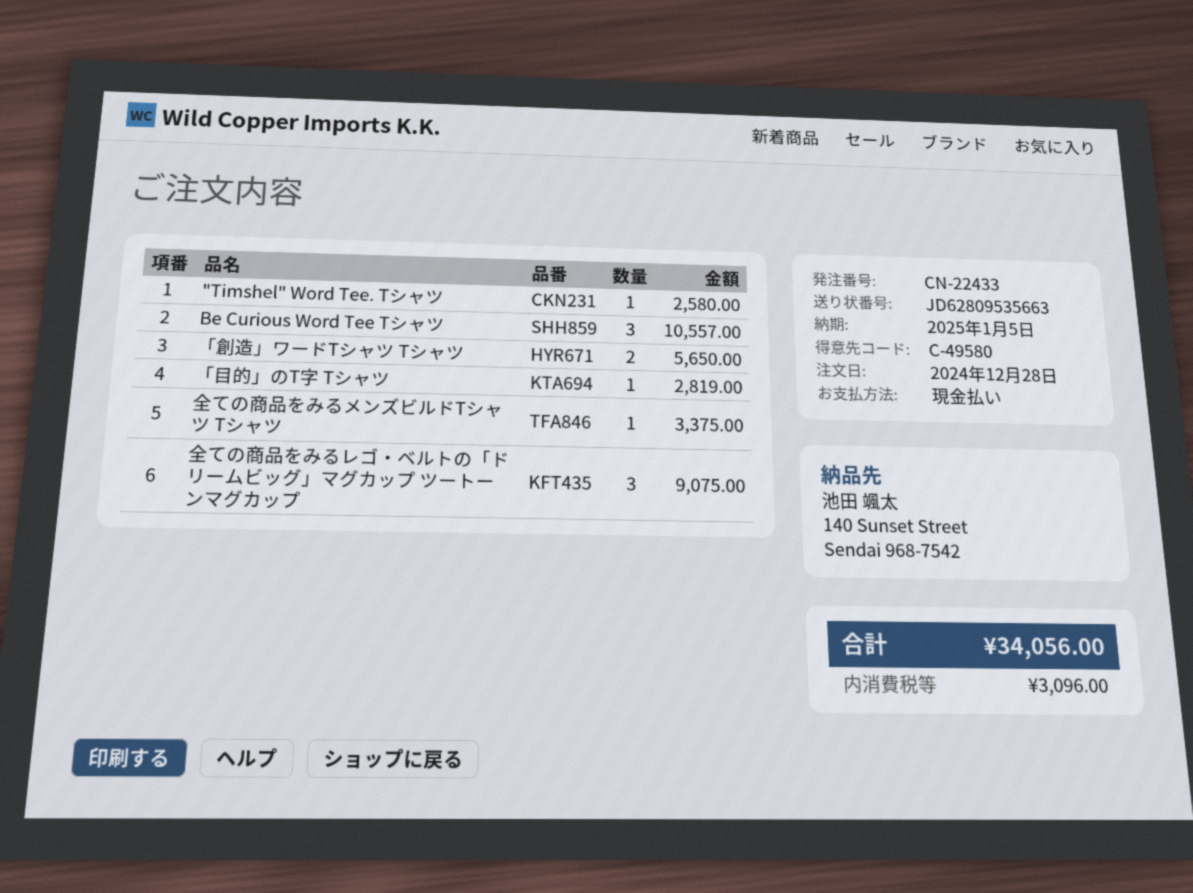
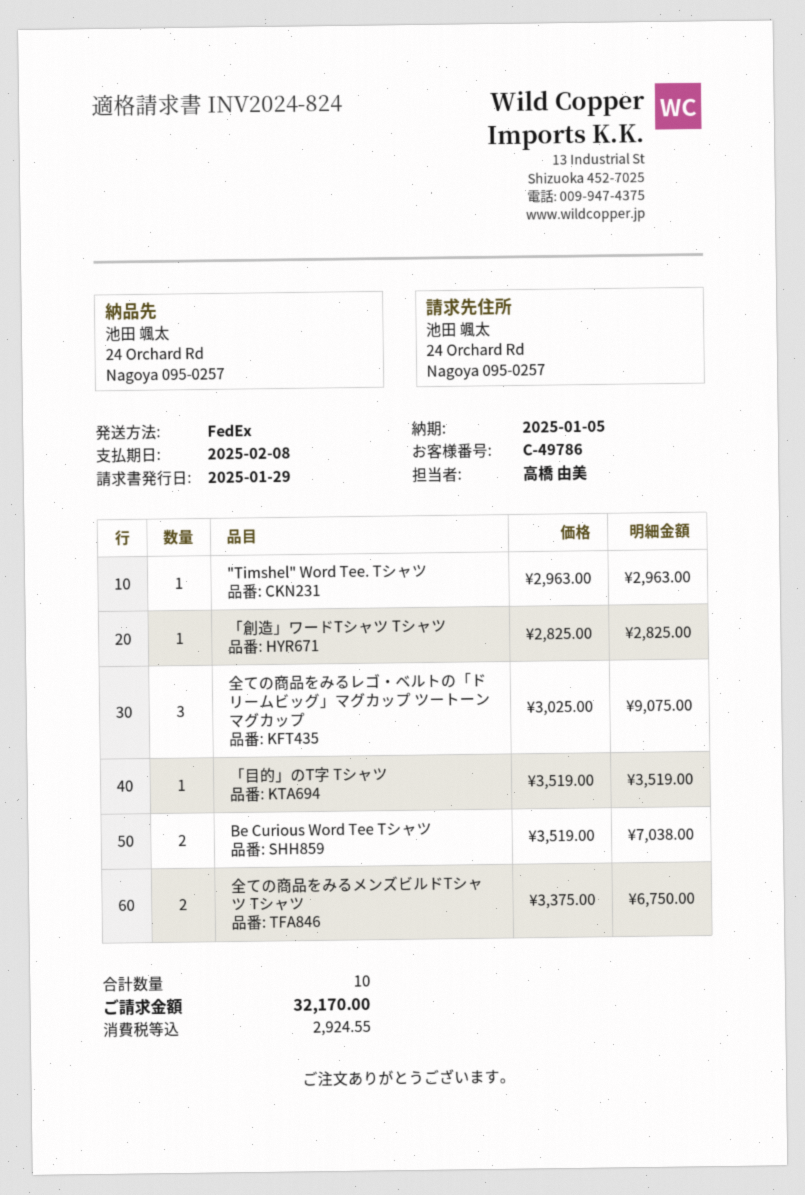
customer number: C-49580 -> C-49786
ship to: 140 Sunset Street, Sendai 968-7542 -> 24 Orchard Rd, Nagoya 095-0257
"Timshel" Word Tee. Tシャツ: 1 for 2580.00 -> 1 for 2963.00
Be Curious Word Tee Tシャツ: 3 for 10557.00 -> 2 for 7038.00
「創造」ワードTシャツ Tシャツ: 2 for 5650.00 -> 1 for 2825.00
「目的」のT字 Tシャツ: 1 for 2819.00 -> 1 for 3519.00
全ての商品をみるメンズビルドTシャツ Tシャツ: 1 for 3375.00 -> 2 for 6750.00
tax: 3096.00 -> 2924.55
total: 34056.00 -> 32170.00

